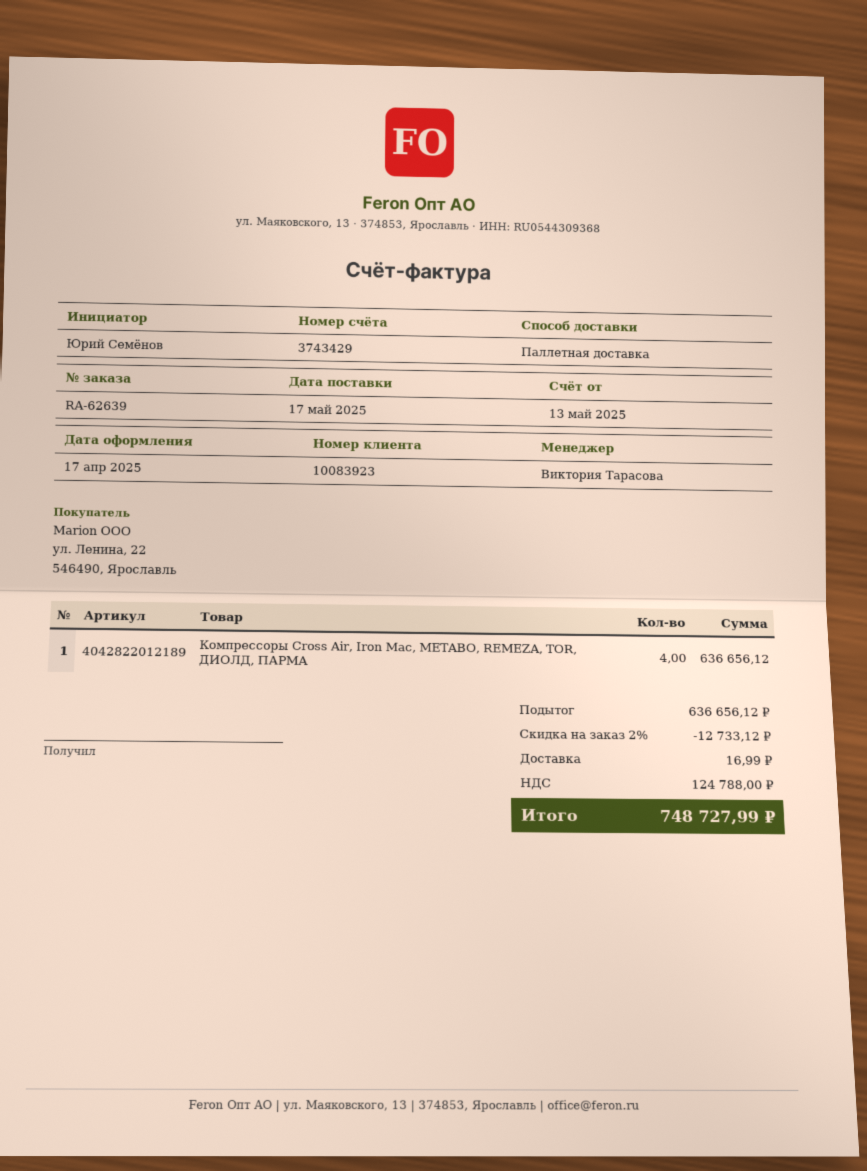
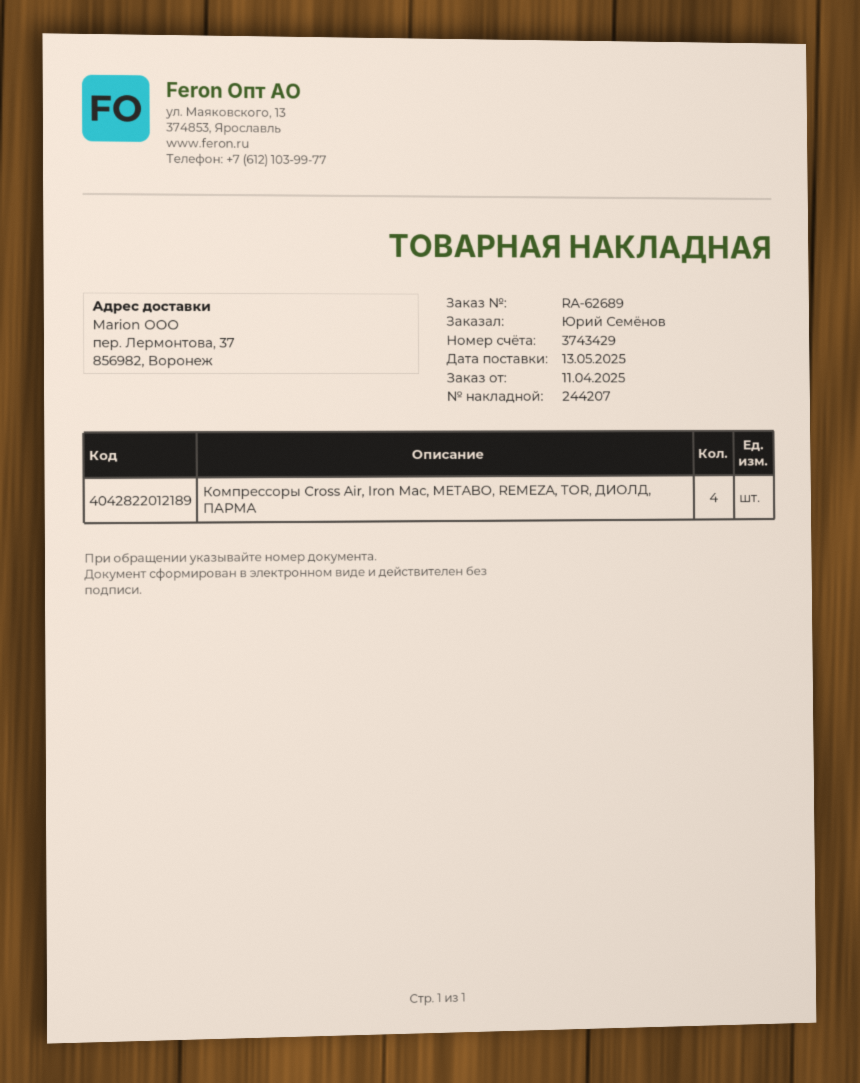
order number: RA-62639 -> RA-62689
order date: 2025-04-17 -> 2025-04-11
delivery date: 2025-05-17 -> 2025-05-13

